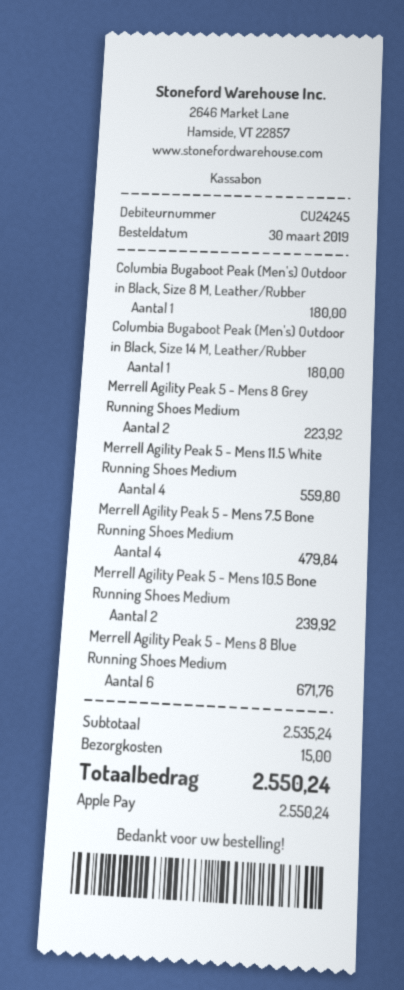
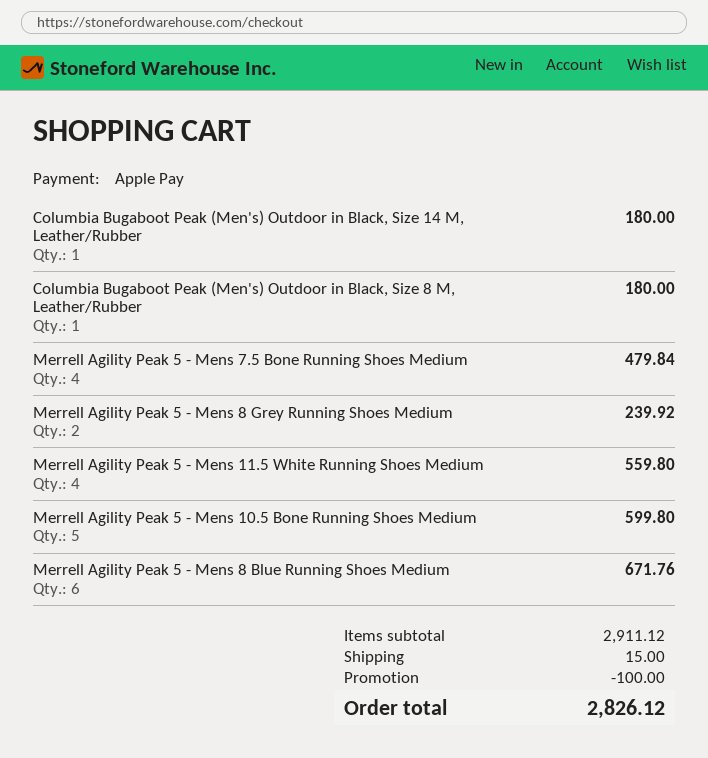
Merrell Agility Peak 5 - Mens 8 Grey Running Shoes Medium: 2 for 223.92 -> 2 for 239.92
Merrell Agility Peak 5 - Mens 10.5 Bone Running Shoes Medium: 2 for 239.92 -> 5 for 599.80
subtotal: 2535.24 -> 2911.12
discount: none -> 100.00
total: 2550.24 -> 2826.12

